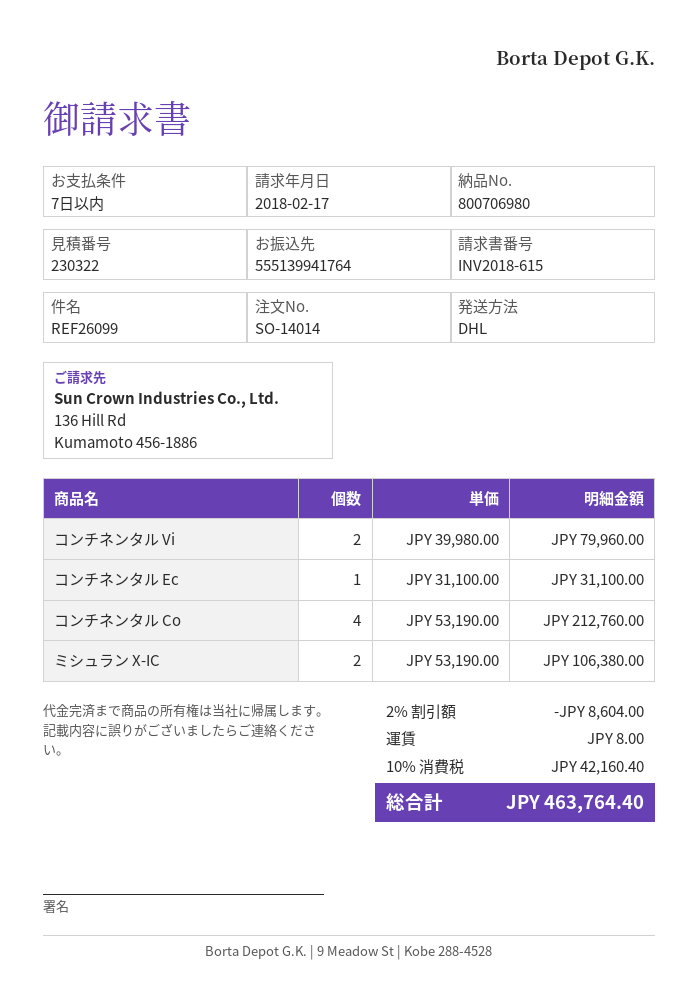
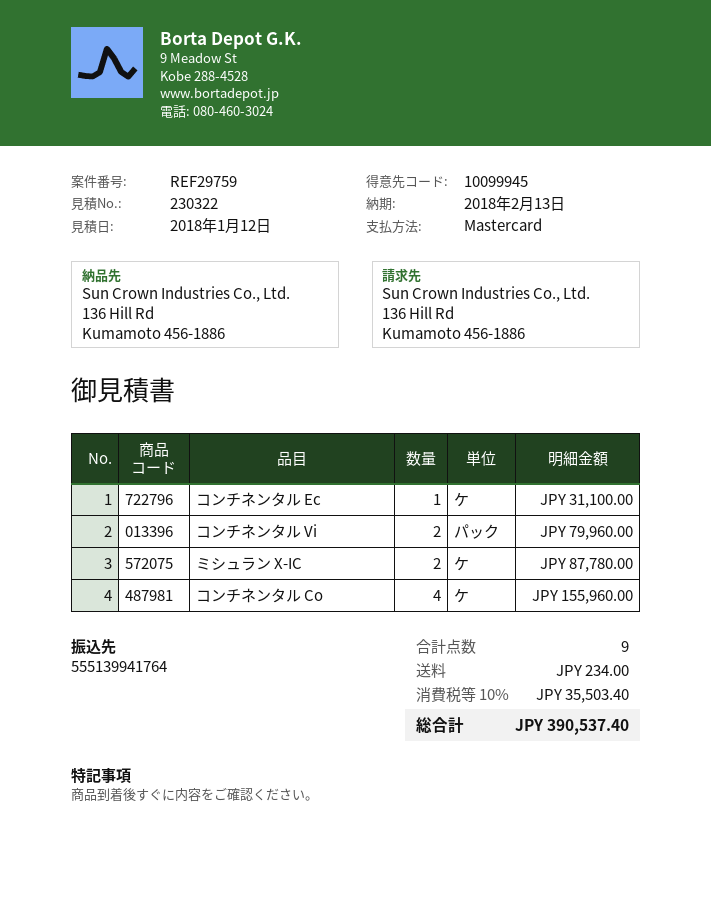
reference: REF26099 -> REF29759
コンチネンタル Co: 4 for 212760.00 -> 4 for 155960.00
ミシュラン X-IC: 2 for 106380.00 -> 2 for 87780.00
discount: 2% = 8604.00 -> none
shipping: 8.00 -> 234.00
tax: 10% = 42160.40 -> 10% = 35503.40
total: 463764.40 -> 390537.40

